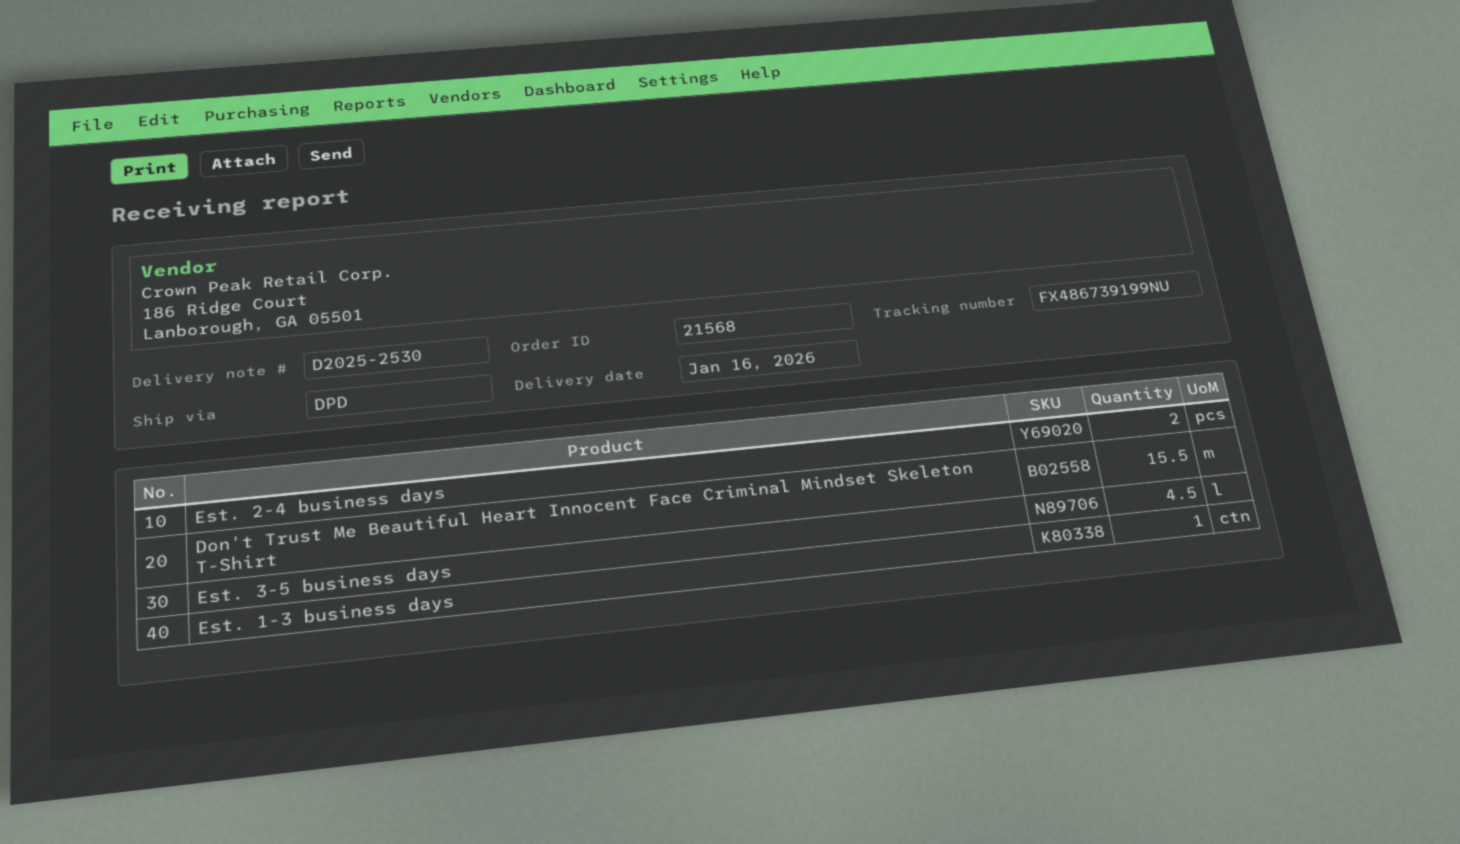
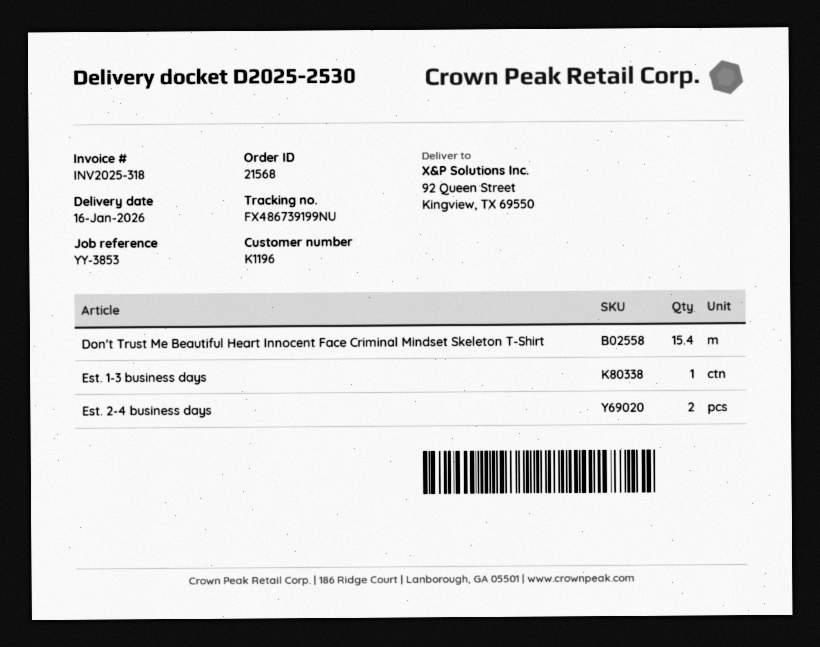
Don't Trust Me Beautiful Heart Innocent Face Criminal Mindset Skeleton T-Shirt: 15.5 -> 15.4
Est. 3-5 business days: 4.5 -> none

